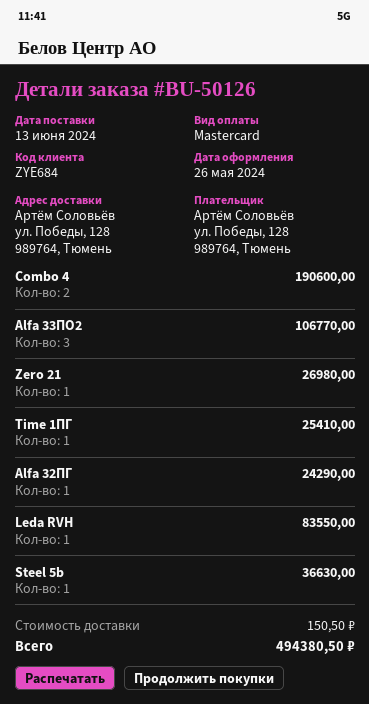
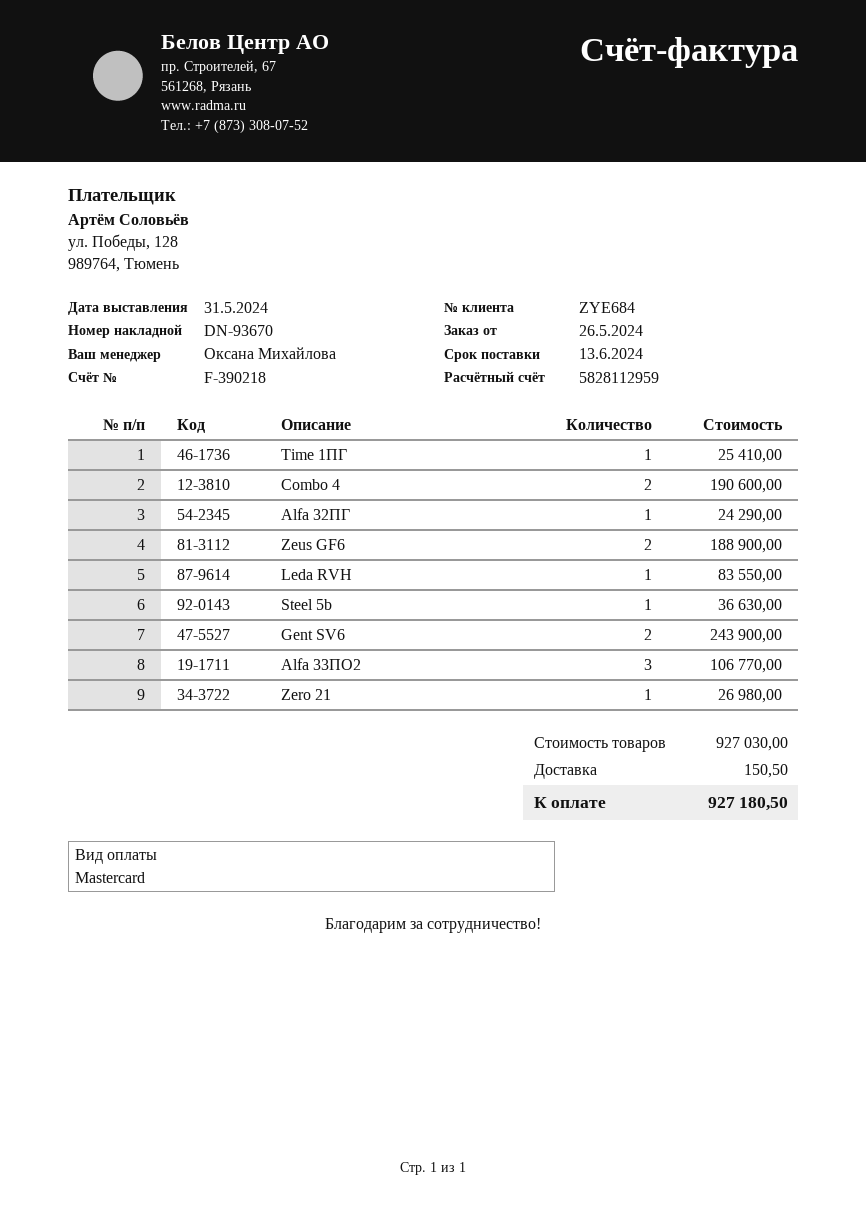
Zeus GF6: none -> 2 for 188900.00
Gent SV6: none -> 2 for 243900.00
total: 494380.50 -> 927180.50

